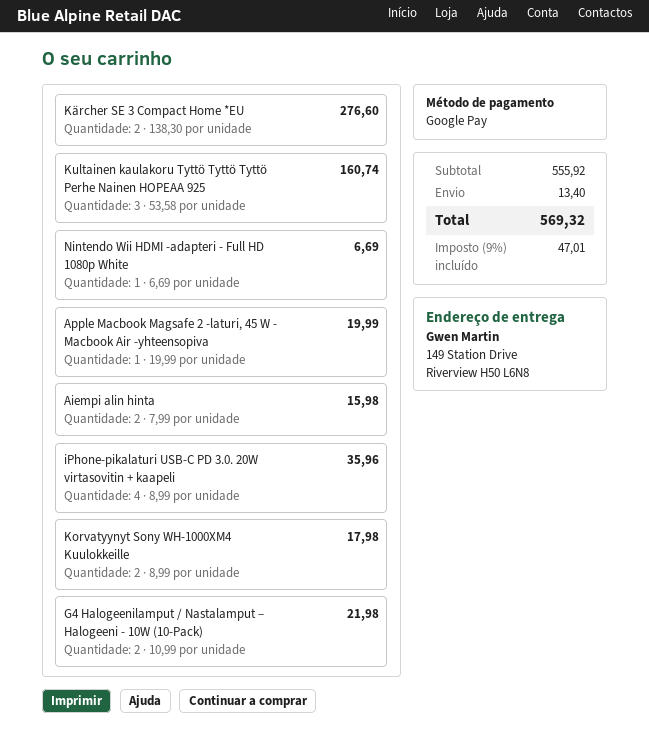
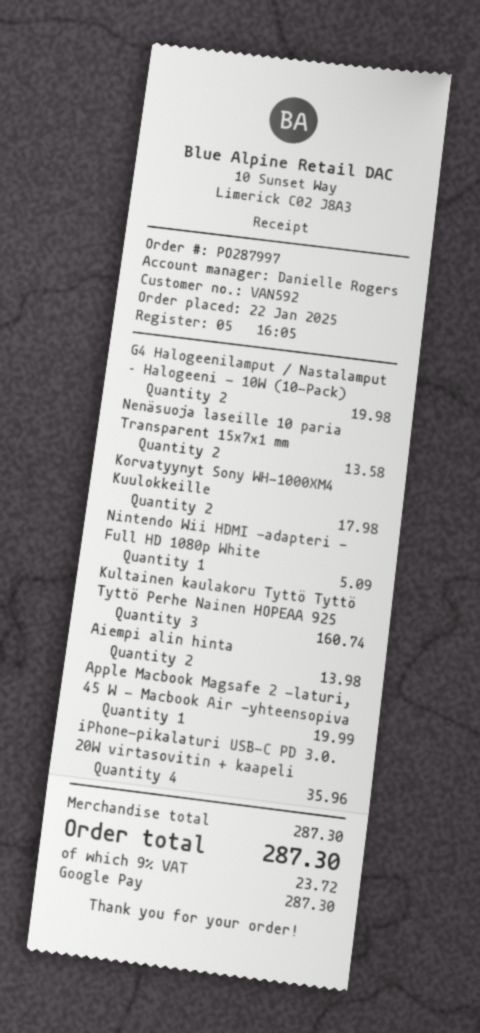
Kärcher SE 3 Compact Home *EU: 2 for 276.60 -> none
Nintendo Wii HDMI -adapteri - Full HD 1080p White: 1 for 6.69 -> 1 for 5.09
Aiempi alin hinta: 2 for 15.98 -> 2 for 13.98
G4 Halogeenilamput / Nastalamput – Halogeeni - 10W (10-Pack): 2 for 21.98 -> 2 for 19.98
Nenäsuoja laseille 10 paria Transparent 15x7x1 mm: none -> 2 for 13.58
subtotal: 555.92 -> 287.30
shipping: 13.40 -> none
tax: 9% = 47.01 -> 9% = 23.72
total: 569.32 -> 287.30

